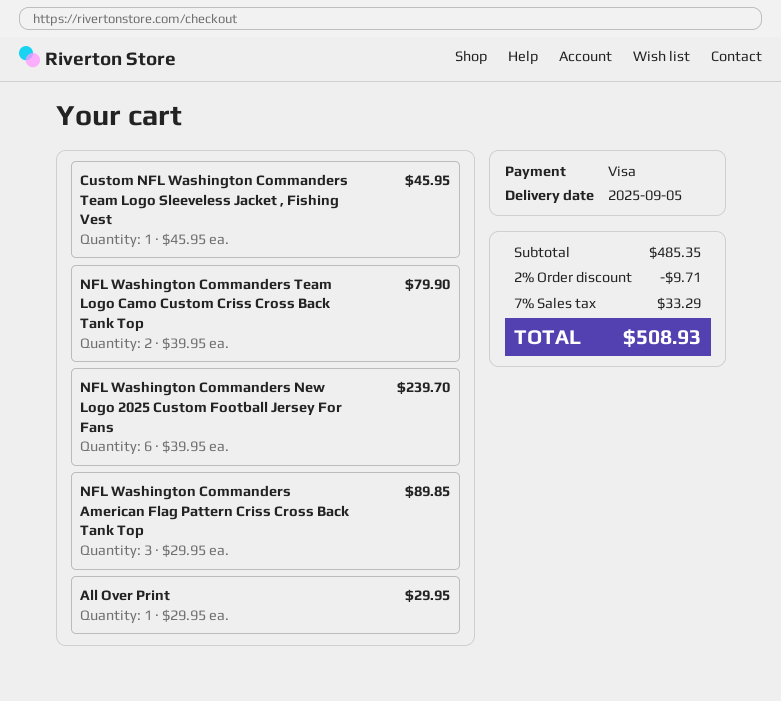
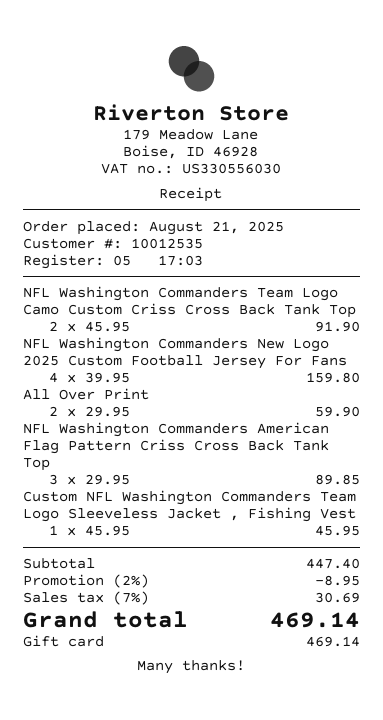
payment method: Visa -> gift card
NFL Washington Commanders Team Logo Camo Custom Criss Cross Back Tank Top: 2 x 39.95 = 79.90 -> 2 x 45.95 = 91.90
NFL Washington Commanders New Logo 2025 Custom Football Jersey For Fans: 6 x 39.95 = 239.70 -> 4 x 39.95 = 159.80
All Over Print: 1 x 29.95 = 29.95 -> 2 x 29.95 = 59.90
subtotal: 485.35 -> 447.40
discount: 2% = 9.71 -> 2% = 8.95
tax: 7% = 33.29 -> 7% = 30.69
total: 508.93 -> 469.14

